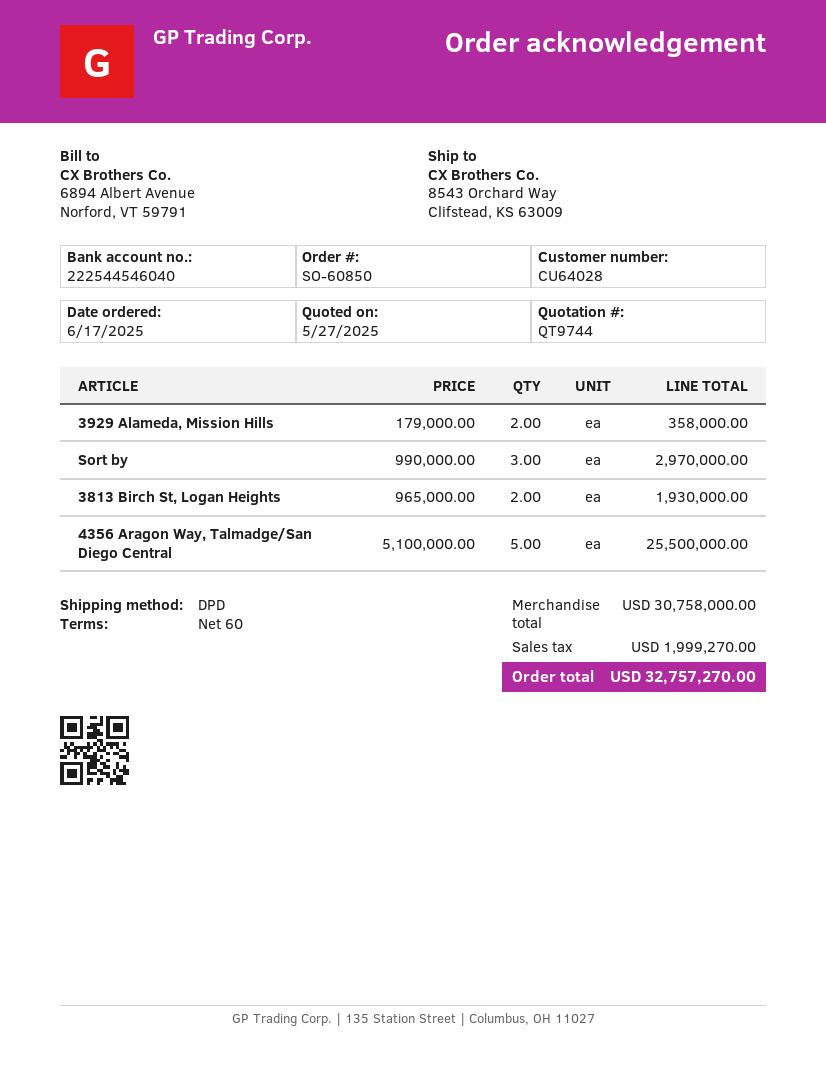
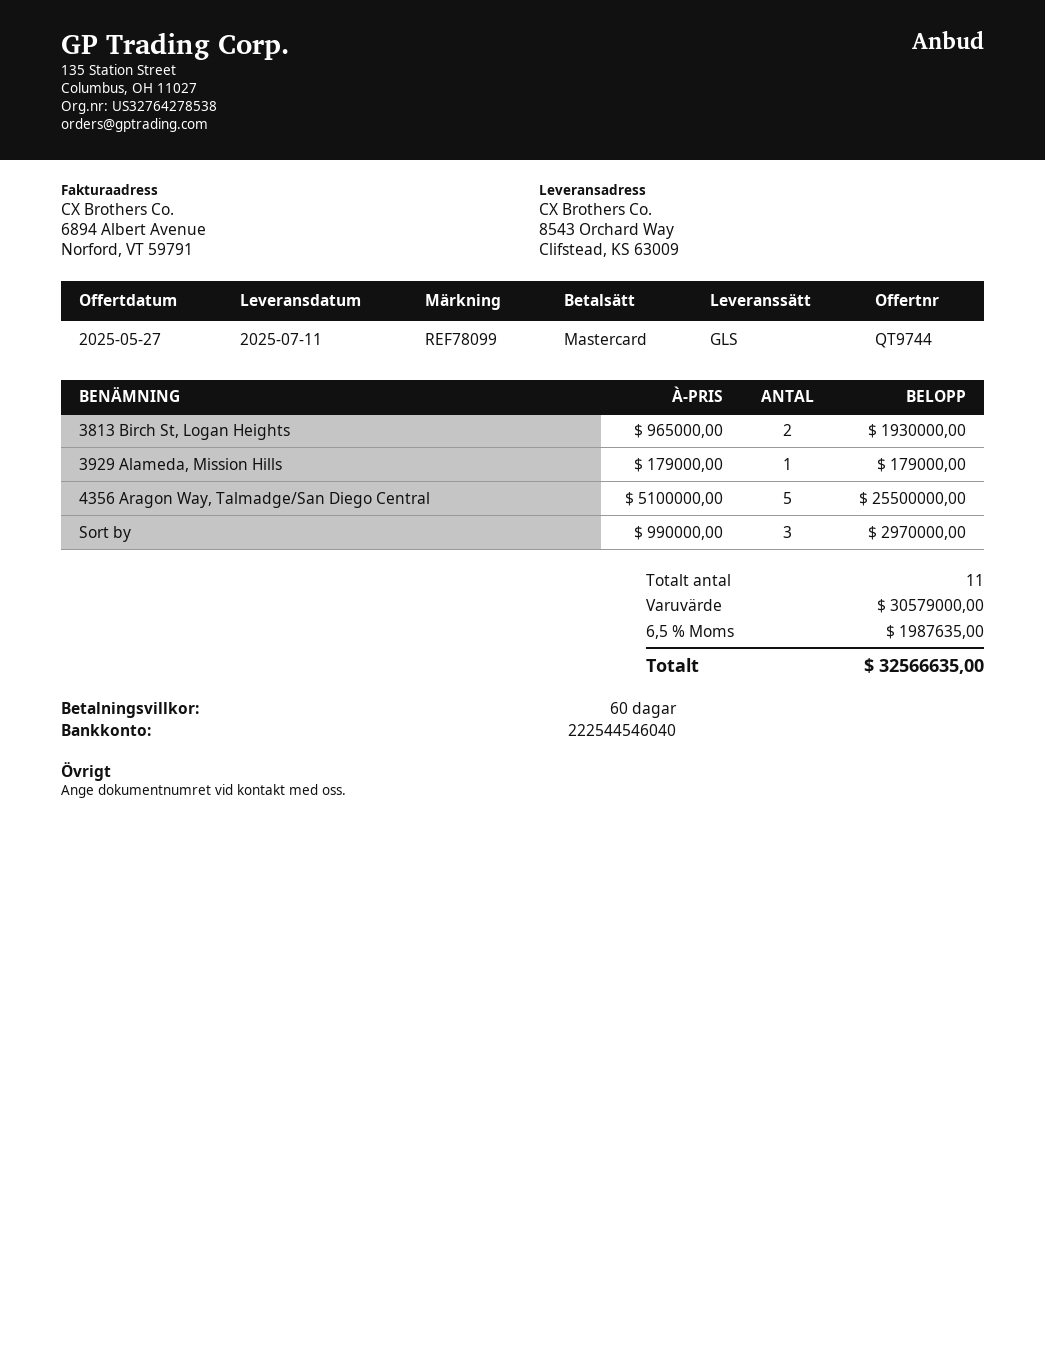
shipping method: DPD -> GLS
3929 Alameda, Mission Hills: 2 x 179000.00 = 358000.00 -> 1 x 179000.00 = 179000.00
subtotal: 30758000.00 -> 30579000.00
tax: 1999270.00 -> 1987635.00
total: 32757270.00 -> 32566635.00

